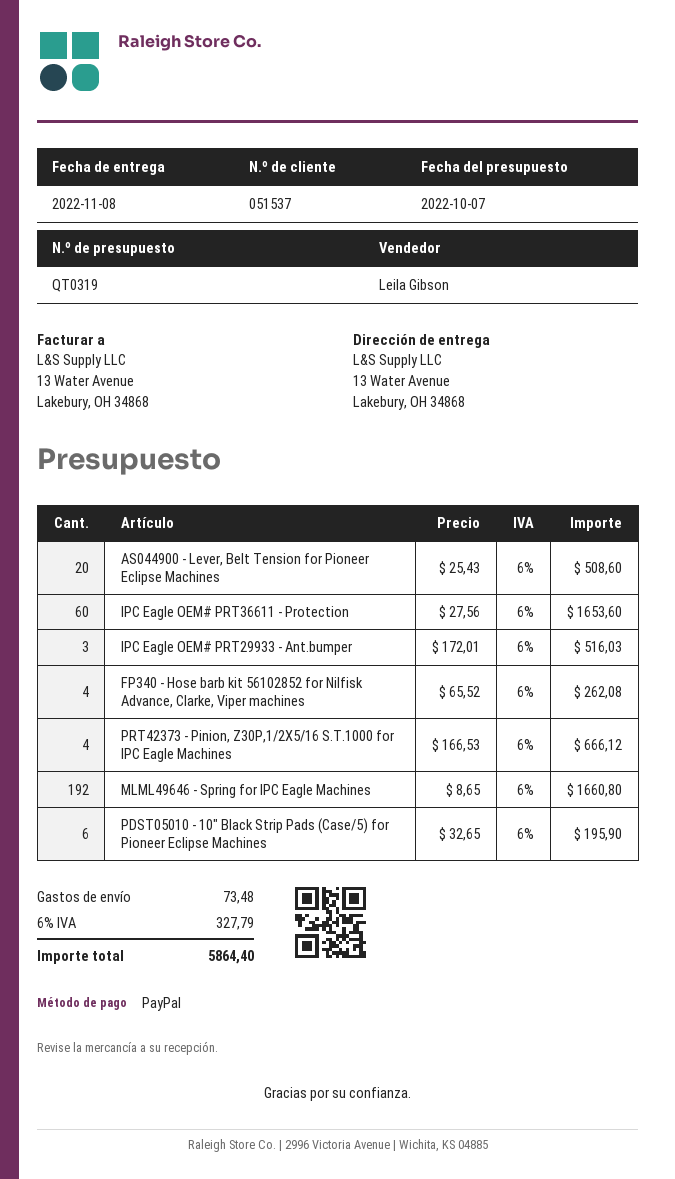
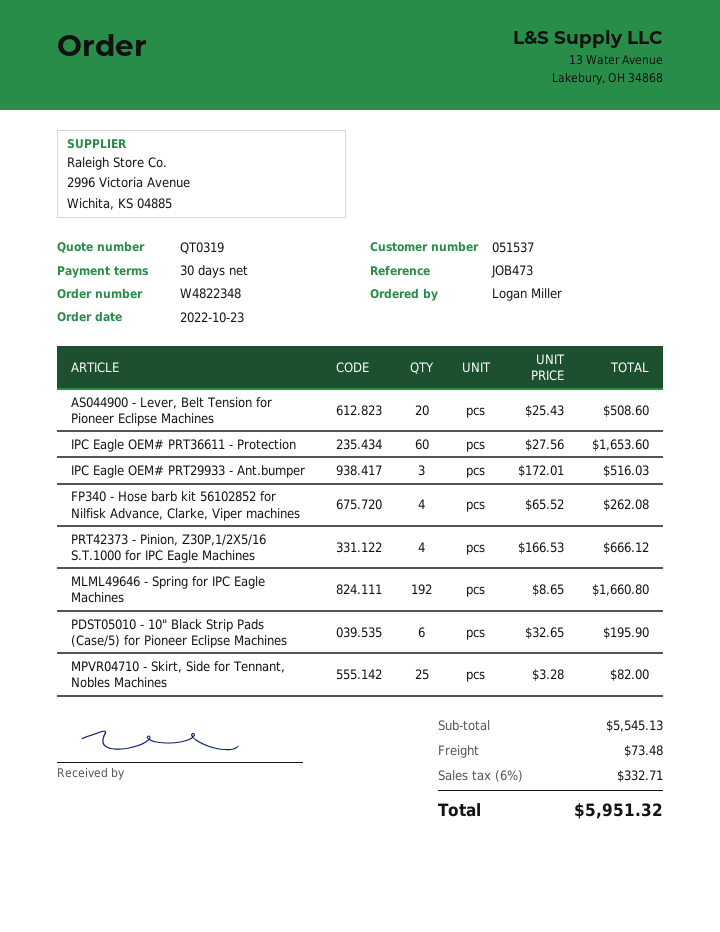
MPVR04710 - Skirt, Side for Tennant, Nobles Machines: none -> 25 x 3.28 = 82.00
tax: 6% = 327.79 -> 6% = 332.71
total: 5864.40 -> 5951.32

